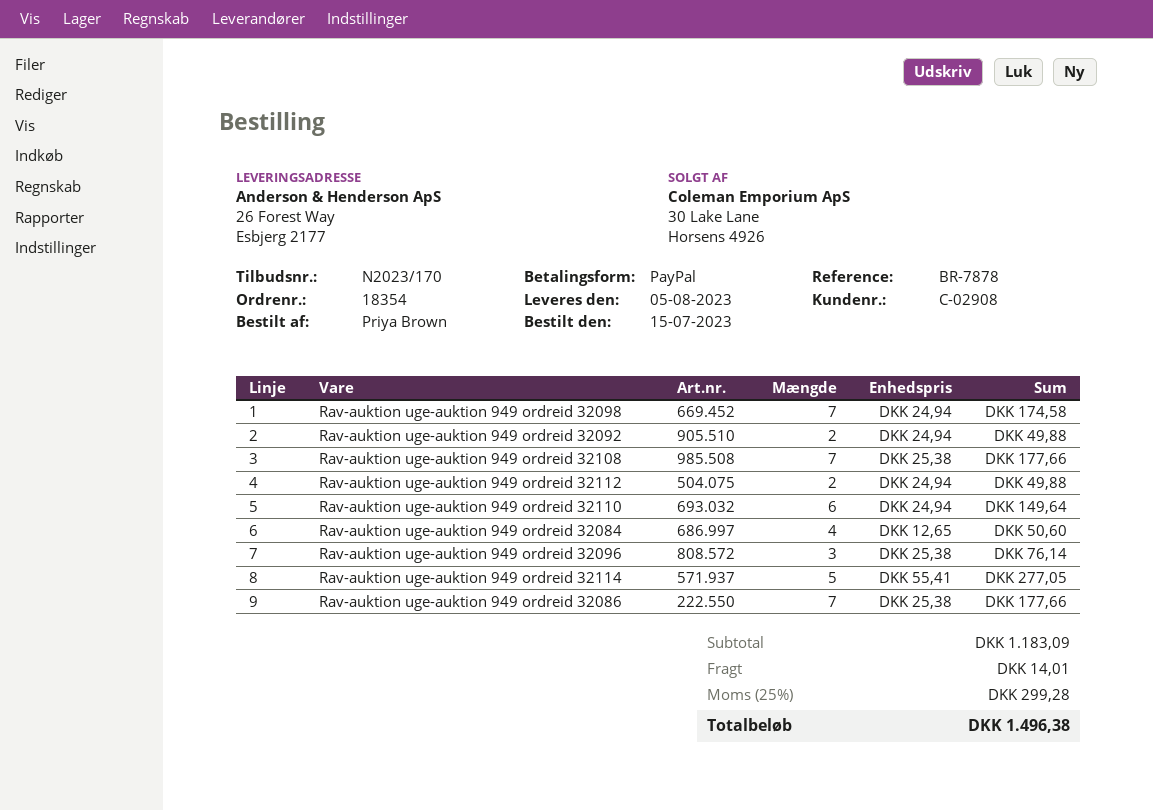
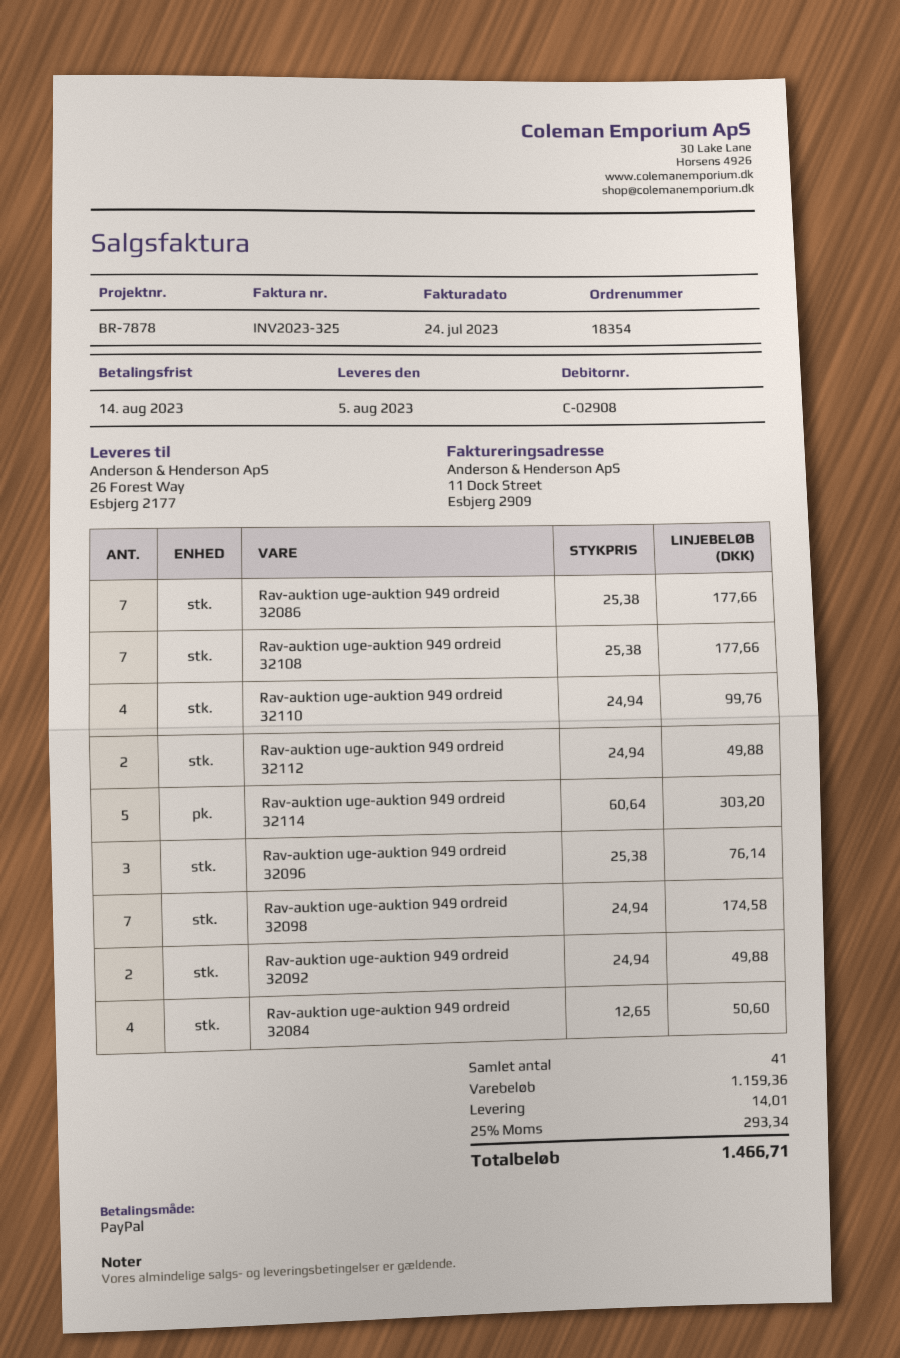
Rav-auktion uge-auktion 949 ordreid 32110: 6 x 24.94 = 149.64 -> 4 x 24.94 = 99.76
Rav-auktion uge-auktion 949 ordreid 32114: 5 x 55.41 = 277.05 -> 5 x 60.64 = 303.20
subtotal: 1183.09 -> 1159.36
tax: 25% = 299.28 -> 25% = 293.34
total: 1496.38 -> 1466.71

